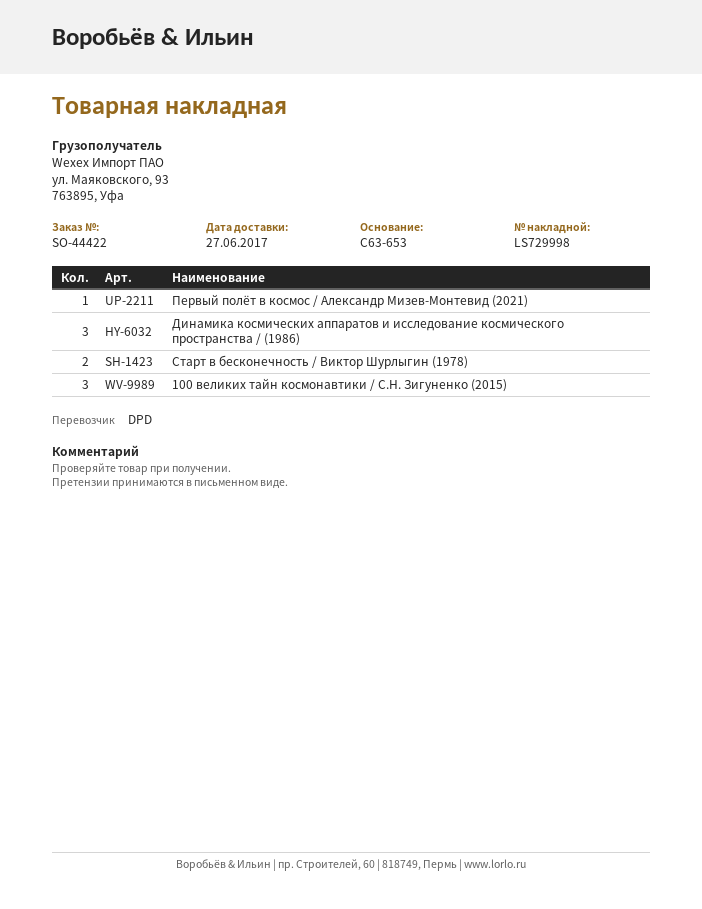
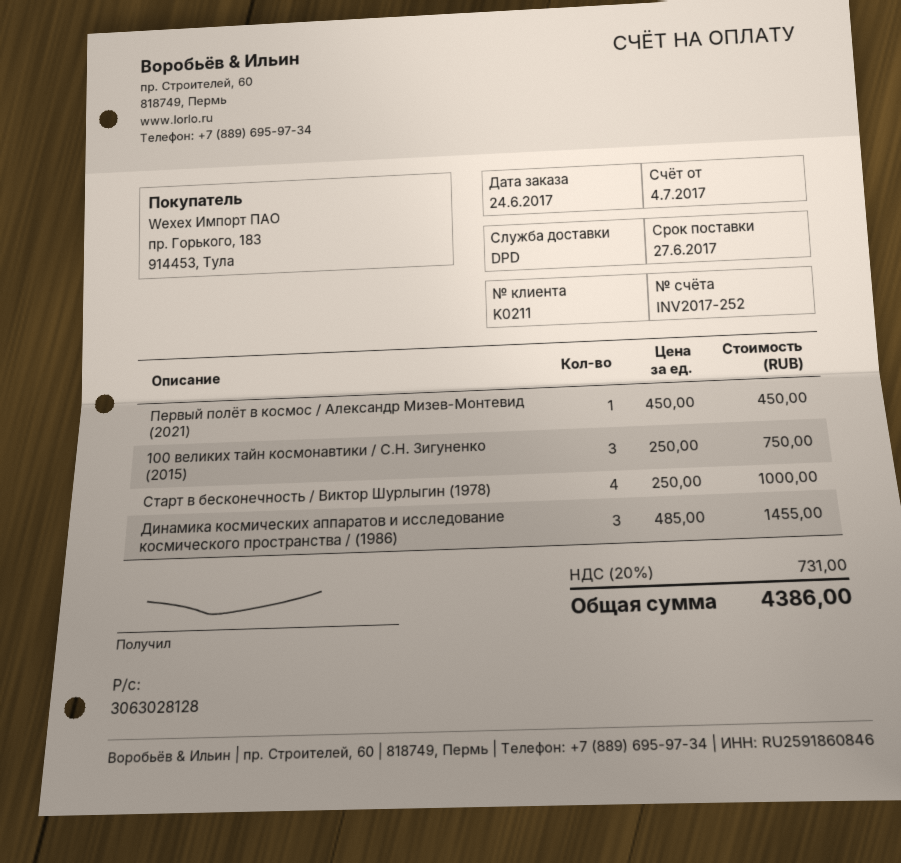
Старт в бесконечность / Виктор Шурлыгин (1978): 2 -> 4

